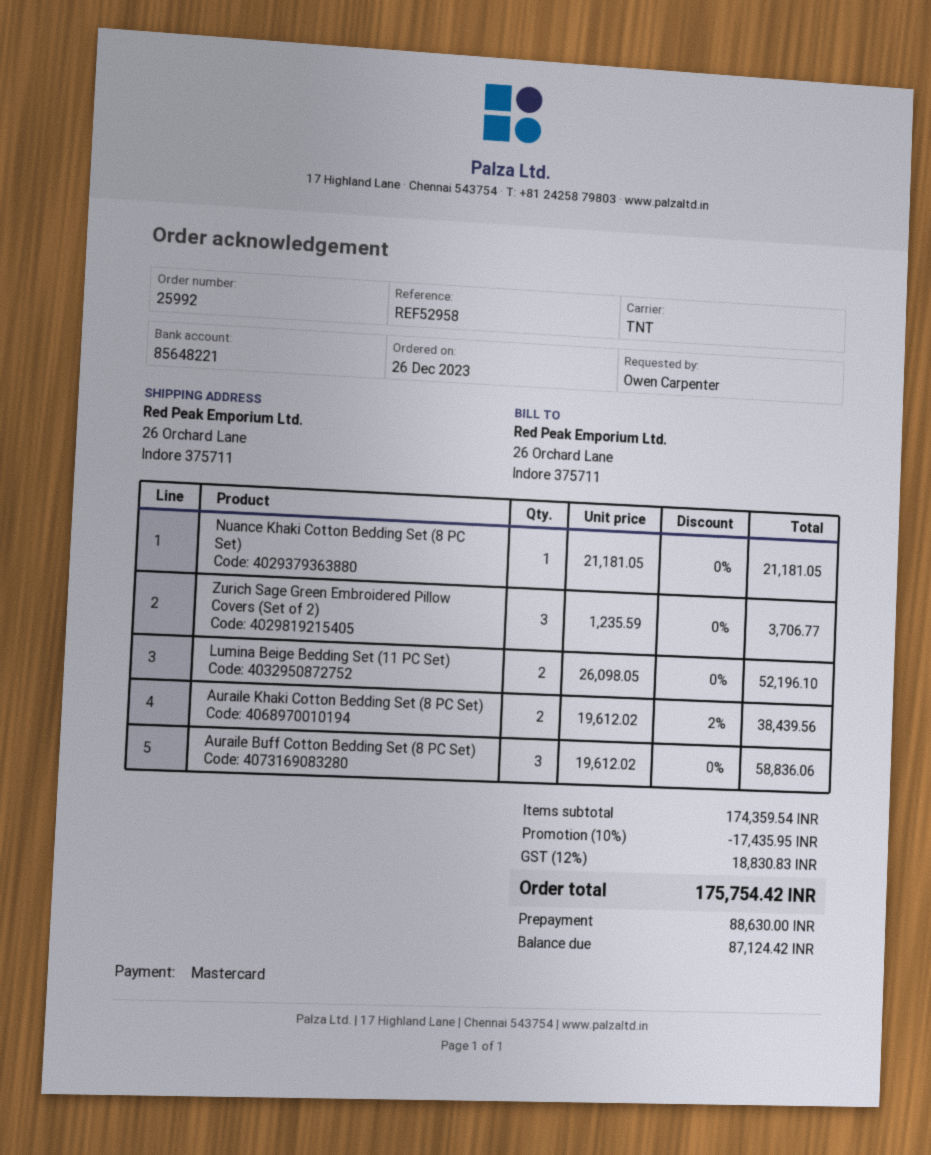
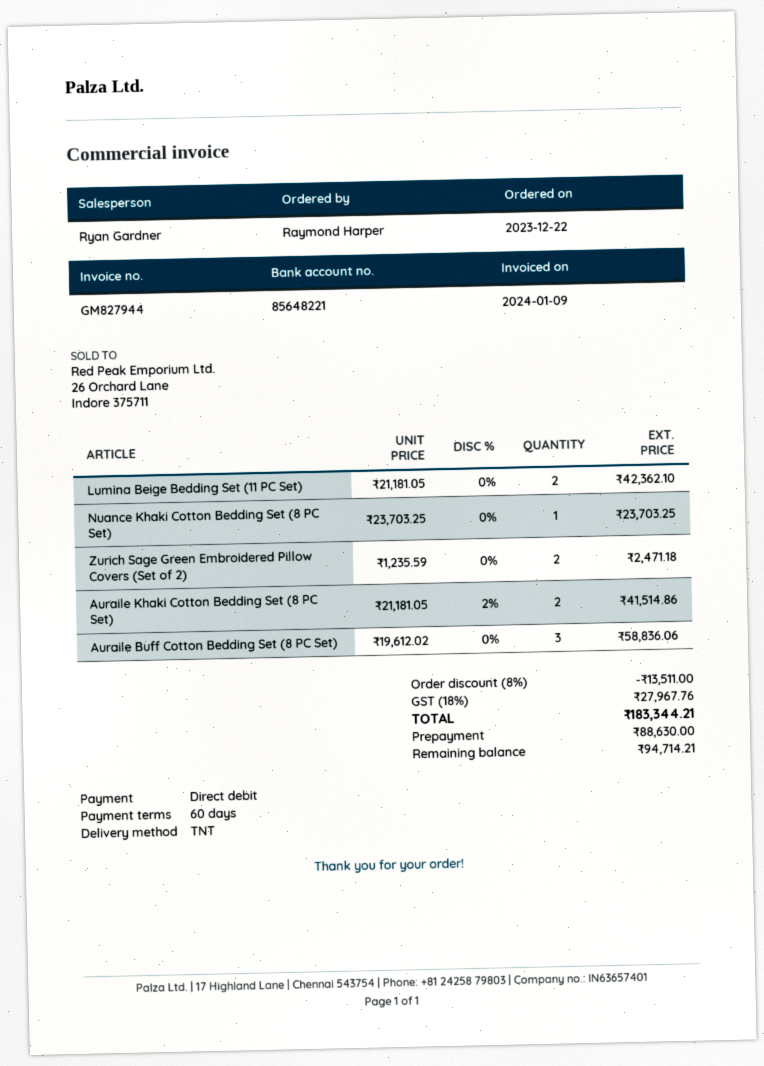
order date: 2023-12-26 -> 2023-12-22
ordered by: Owen Carpenter -> Raymond Harper
payment method: Mastercard -> direct debit
Nuance Khaki Cotton Bedding Set (8 PC Set): 1 x 21181.05 = 21181.05 -> 1 x 23703.25 = 23703.25
Zurich Sage Green Embroidered Pillow Covers (Set of 2): 3 x 1235.59 = 3706.77 -> 2 x 1235.59 = 2471.18
Lumina Beige Bedding Set (11 PC Set): 2 x 26098.05 = 52196.10 -> 2 x 21181.05 = 42362.10
Auraile Khaki Cotton Bedding Set (8 PC Set): 2 x 19612.02 - 2% = 38439.56 -> 2 x 21181.05 - 2% = 41514.86
discount: 10% = 17435.95 -> 8% = 13511.00
tax: 12% = 18830.83 -> 18% = 27967.76
total: 175754.42 -> 183344.21
balance: 87124.42 -> 94714.21

